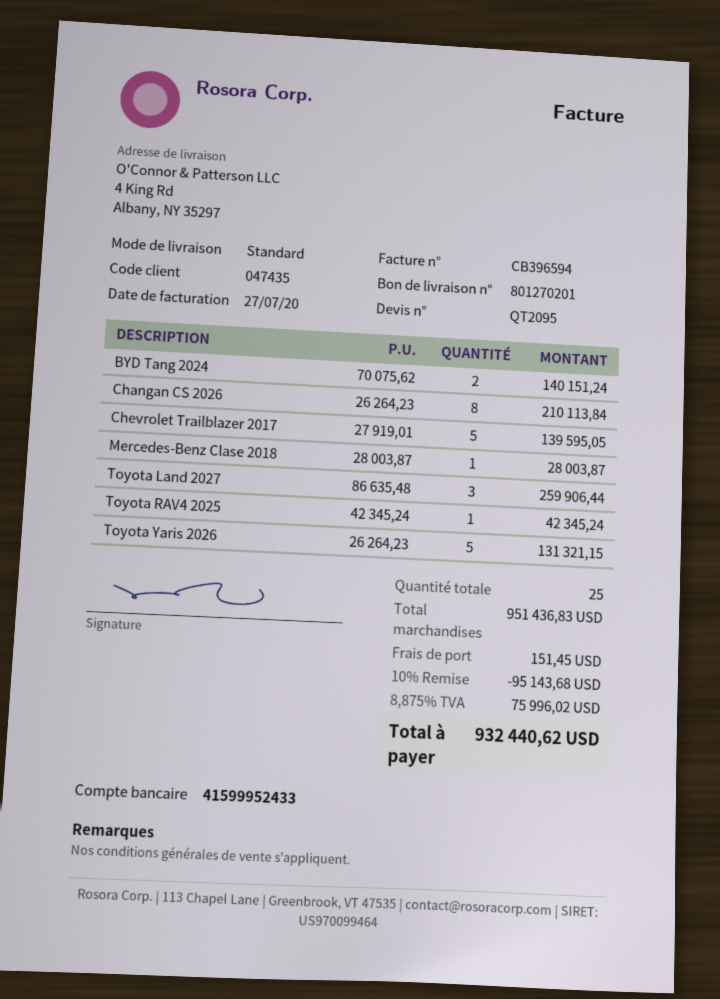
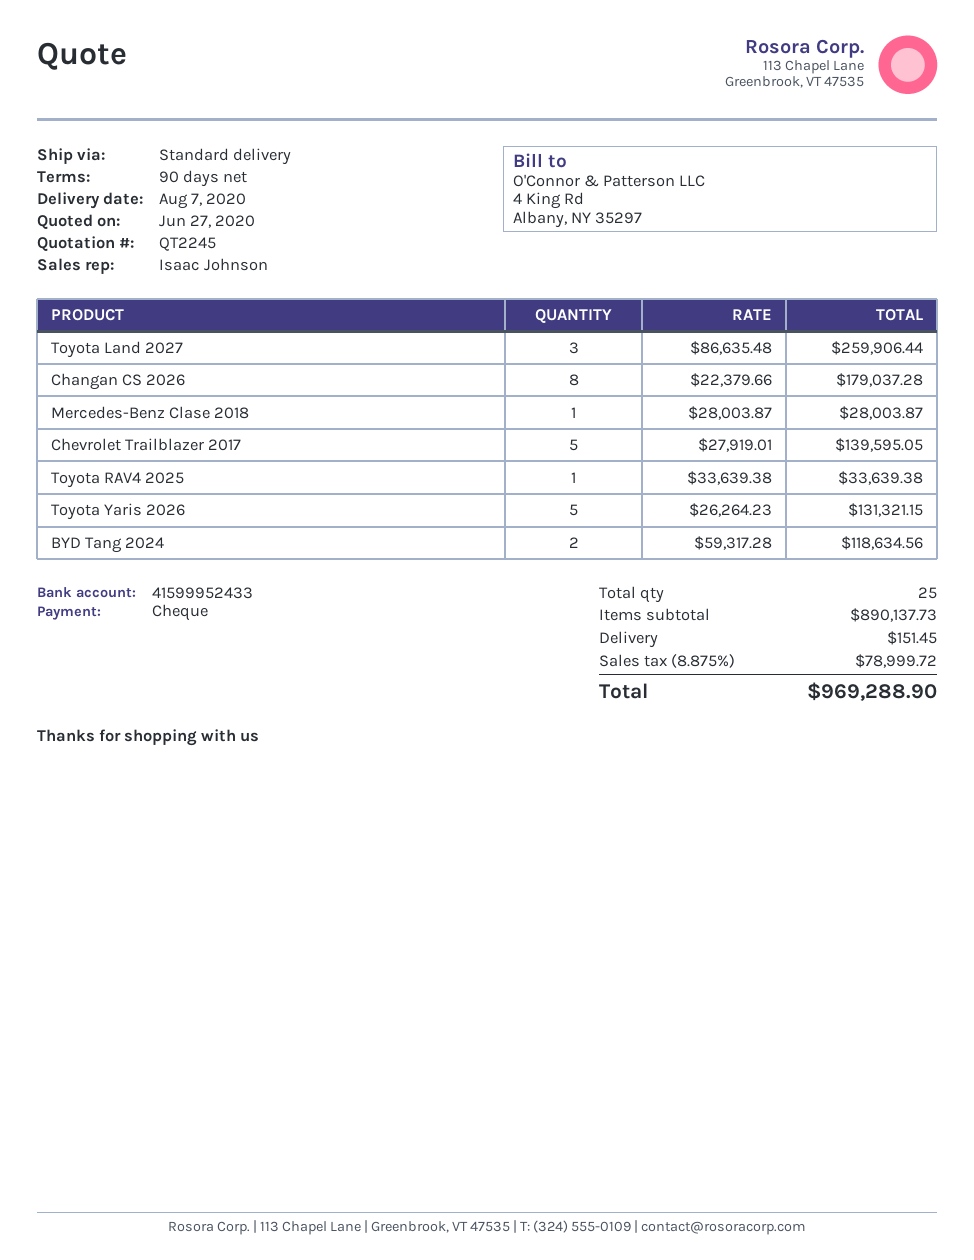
quote number: QT2095 -> QT2245
BYD Tang 2024: 2 x 70075.62 = 140151.24 -> 2 x 59317.28 = 118634.56
Changan CS 2026: 8 x 26264.23 = 210113.84 -> 8 x 22379.66 = 179037.28
Toyota RAV4 2025: 1 x 42345.24 = 42345.24 -> 1 x 33639.38 = 33639.38
subtotal: 951436.83 -> 890137.73
discount: 10% = 95143.68 -> none
tax: 8.875% = 75996.02 -> 8.875% = 78999.72
total: 932440.62 -> 969288.90

